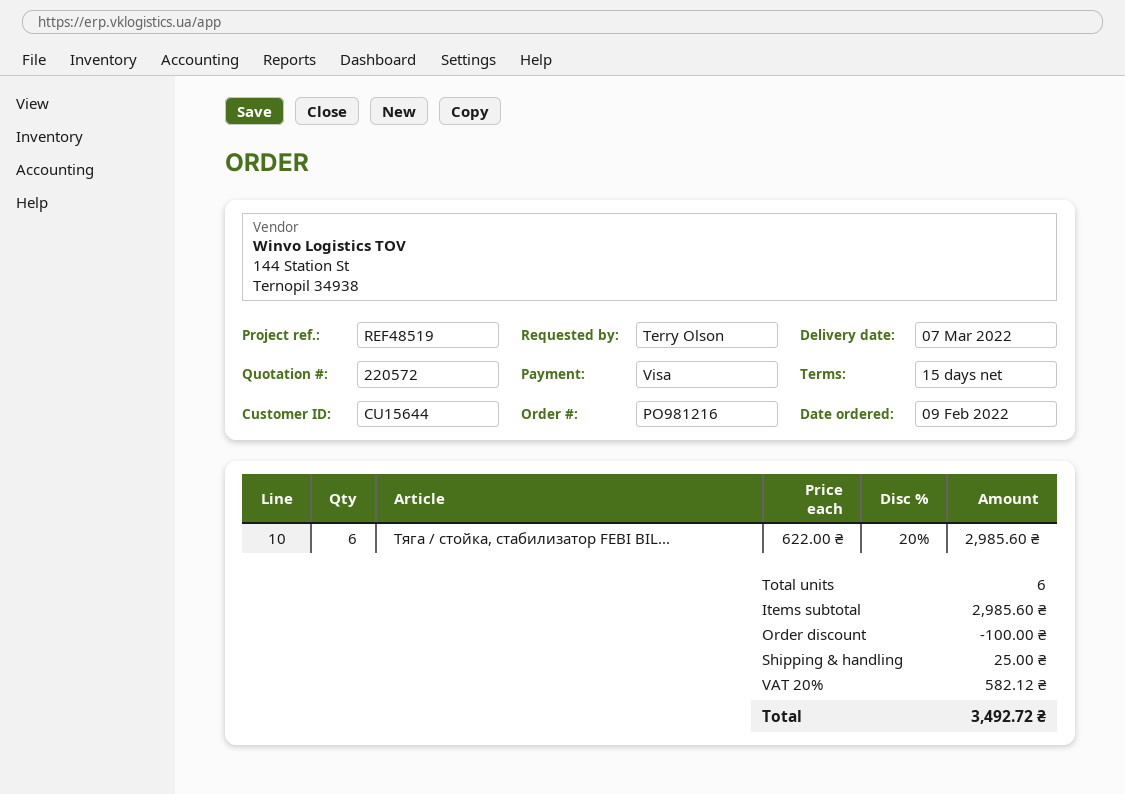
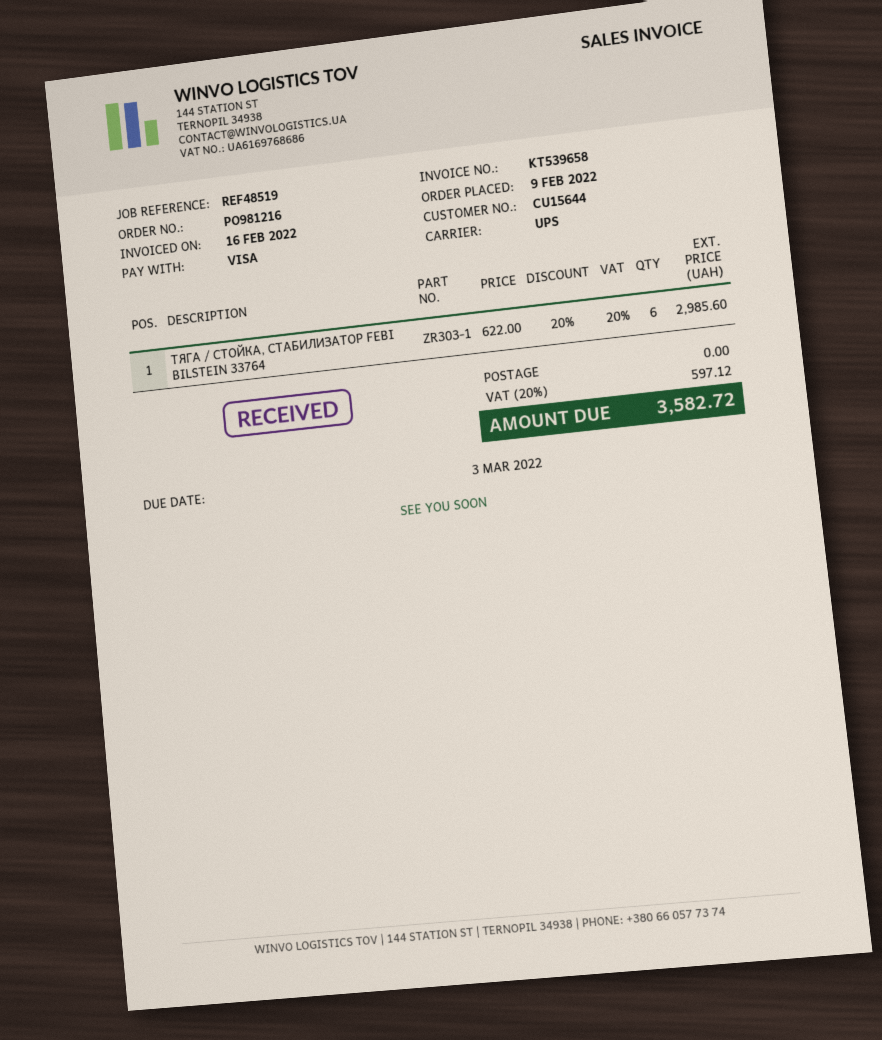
discount: 100.00 -> none
shipping: 25.00 -> 0.00
tax: 20% = 582.12 -> 20% = 597.12
total: 3492.72 -> 3582.72

